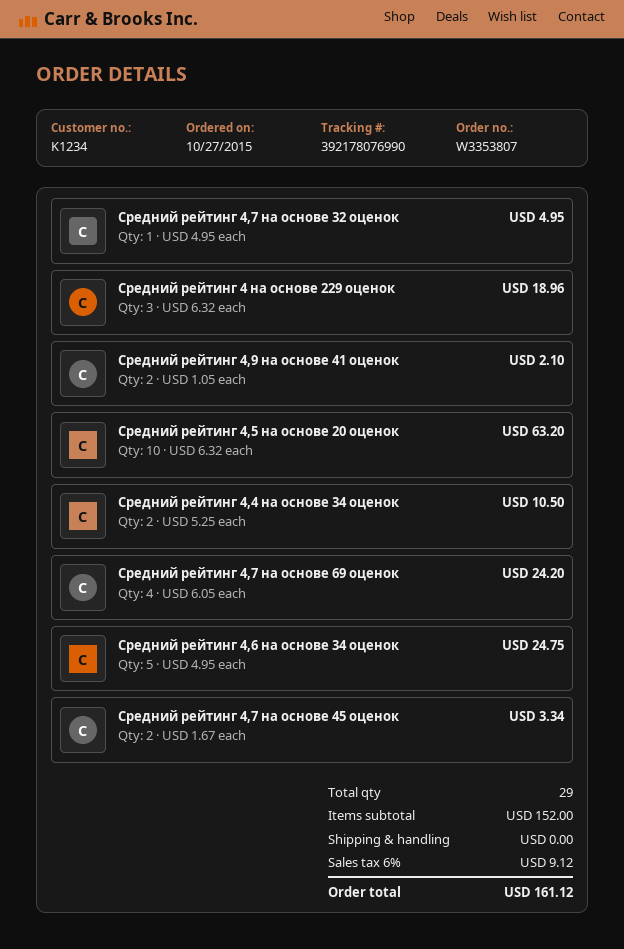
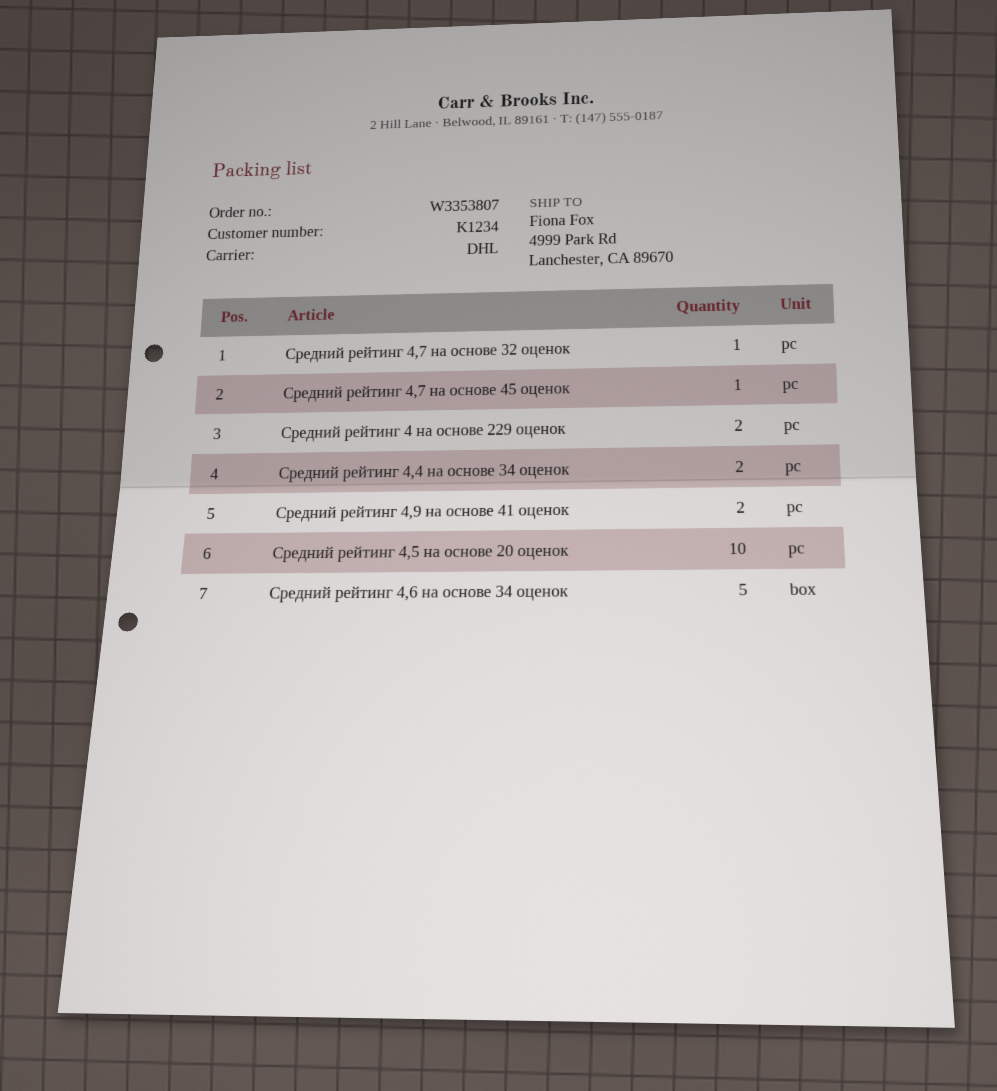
Средний рейтинг 4 на основе 229 оценок: 3 -> 2
Средний рейтинг 4,7 на основе 69 оценок: 4 -> none
Средний рейтинг 4,7 на основе 45 оценок: 2 -> 1

